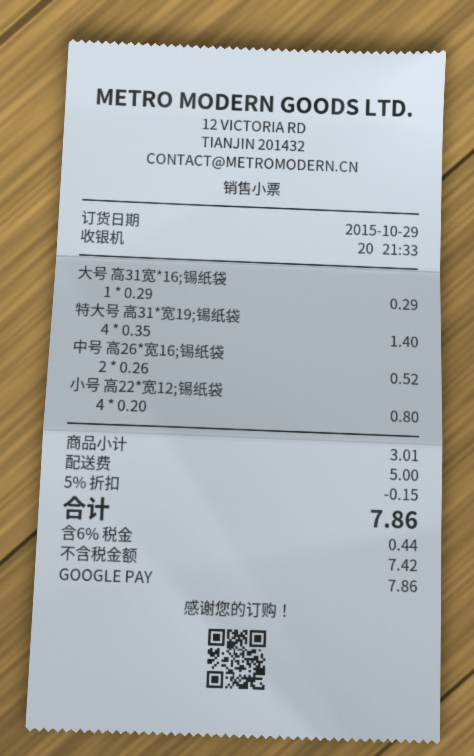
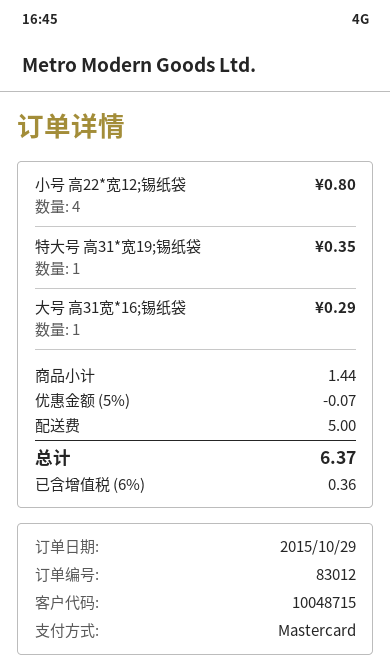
payment method: Google Pay -> Mastercard
特大号 高31*宽19;锡纸袋: 4 for 1.40 -> 1 for 0.35
中号 高26*宽16;锡纸袋: 2 for 0.52 -> none
subtotal: 3.01 -> 1.44
discount: 5% = 0.15 -> 5% = 0.07
tax: 6% = 0.44 -> 6% = 0.36
total: 7.86 -> 6.37

